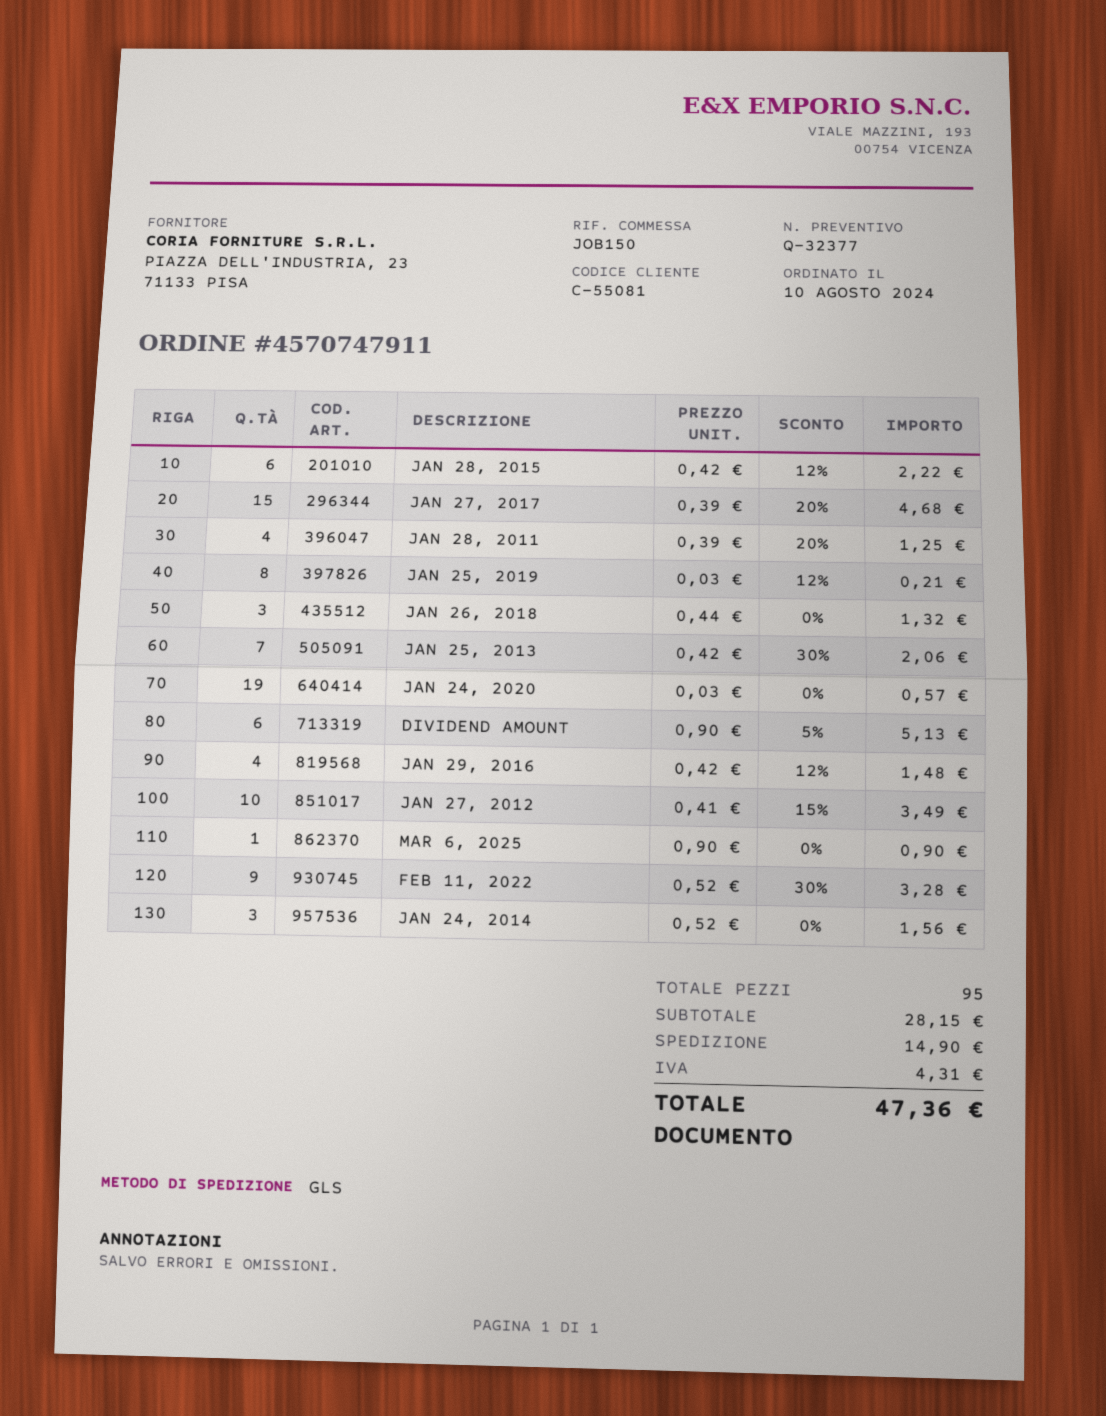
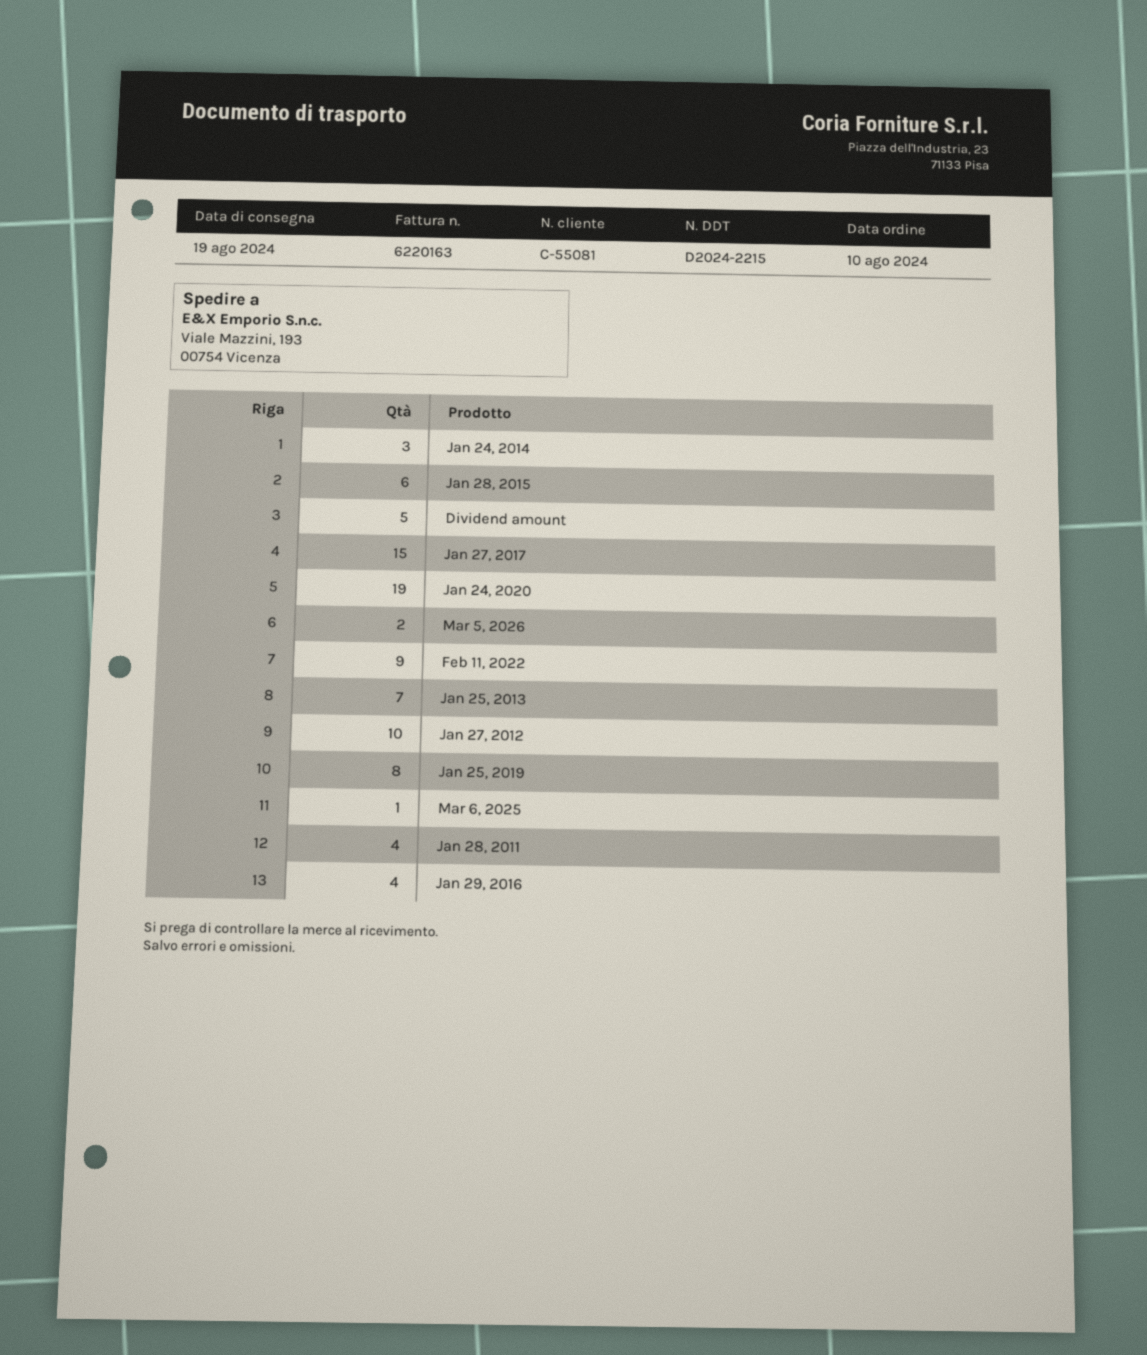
JAN 26, 2018: 3 -> none
DIVIDEND AMOUNT: 6 -> 5
Mar 5, 2026: none -> 2

